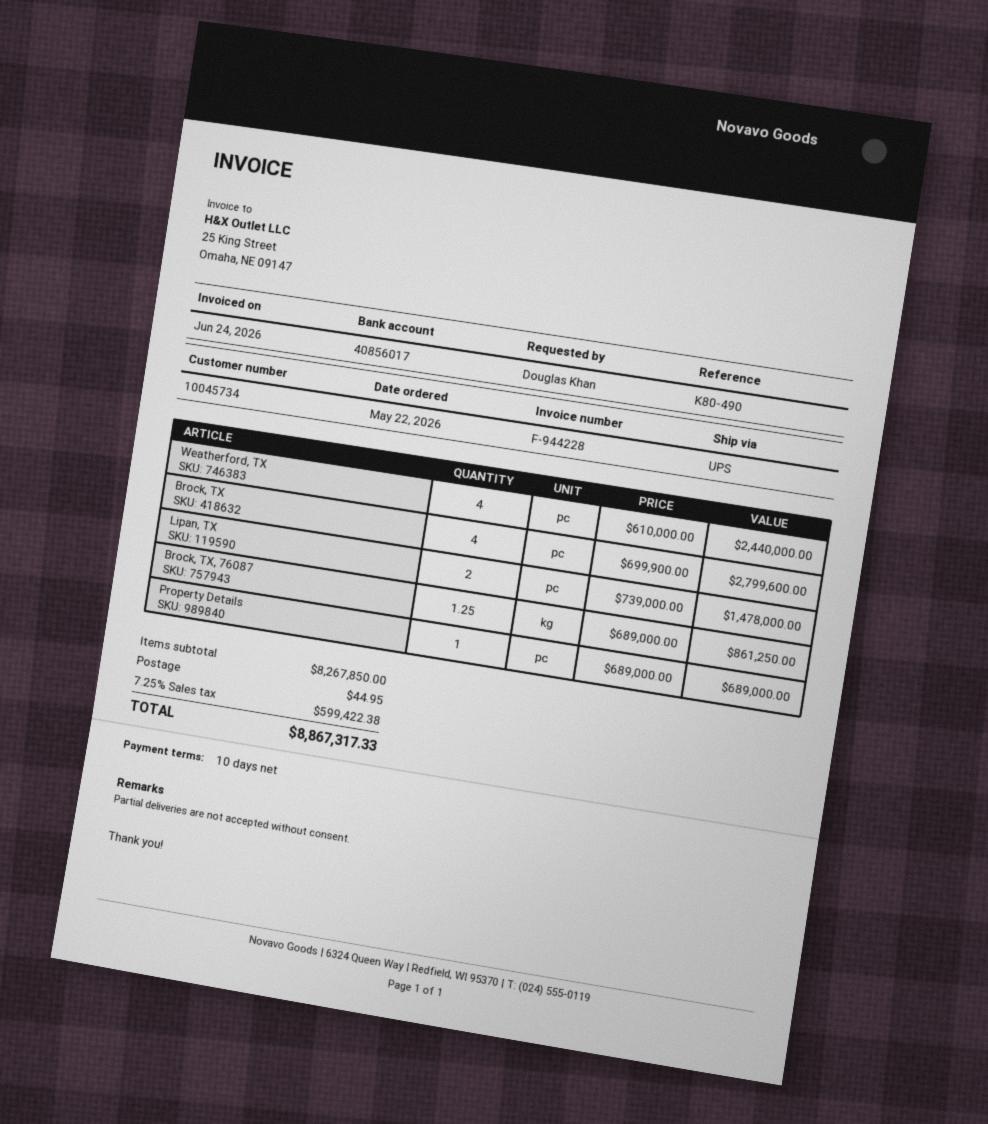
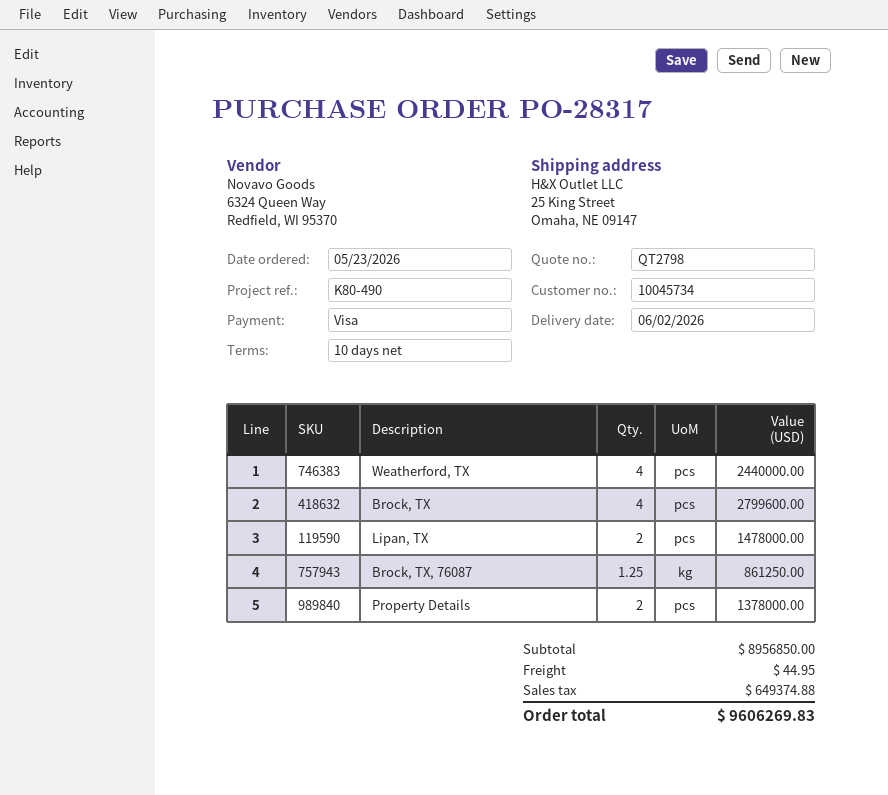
order date: 2026-05-22 -> 2026-05-23
Property Details: 1 for 689000.00 -> 2 for 1378000.00
subtotal: 8267850.00 -> 8956850.00
tax: 599422.38 -> 649374.88
total: 8867317.33 -> 9606269.83

